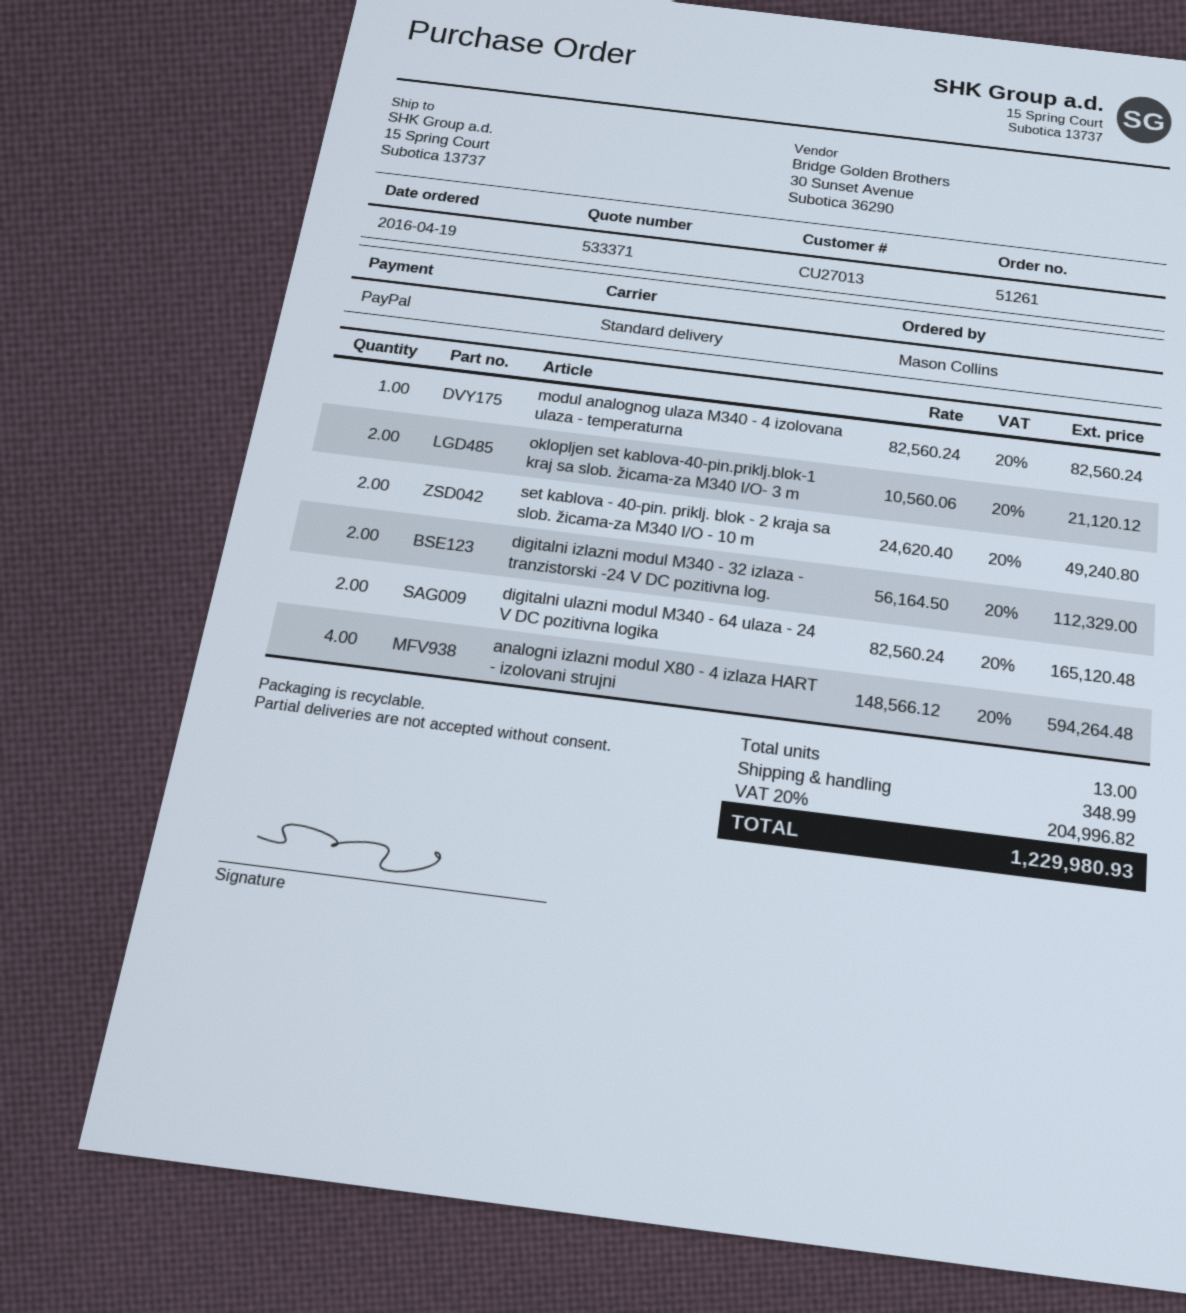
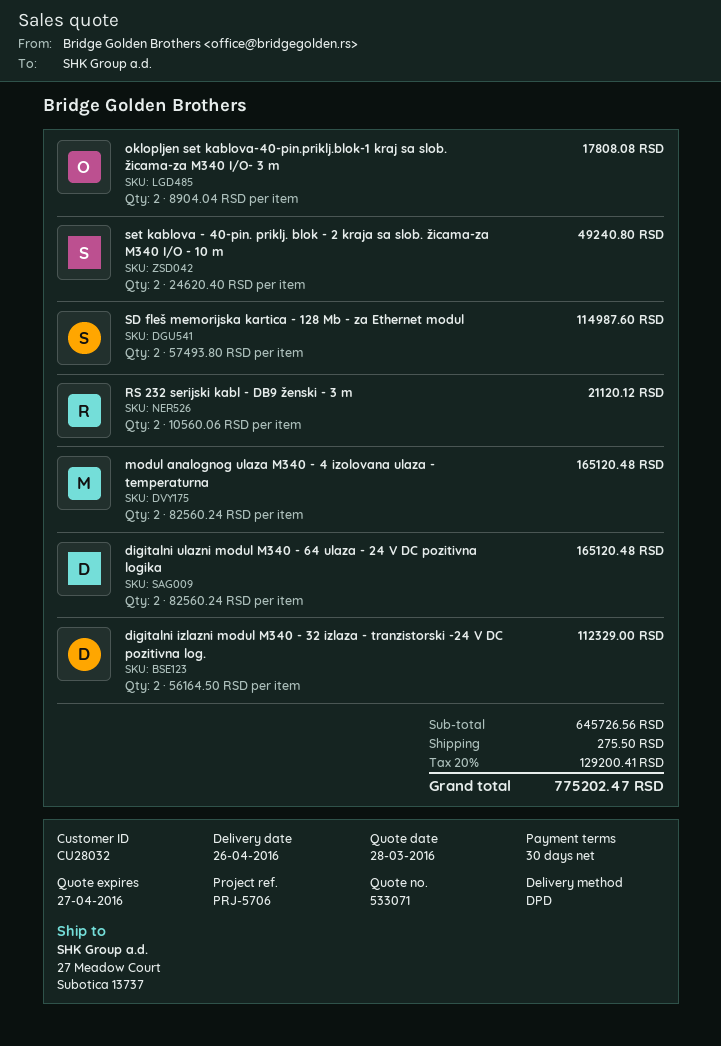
quote number: 533371 -> 533071
customer number: CU27013 -> CU28032
shipping method: standard -> DPD
ship to: 15 Spring Court, Subotica 13737 -> 27 Meadow Court, Subotica 13737
modul analognog ulaza M340 - 4 izolovana ulaza - temperaturna: 1 x 82560.24 = 82560.24 -> 2 x 82560.24 = 165120.48
oklopljen set kablova-40-pin.priklj.blok-1 kraj sa slob. žicama-za M340 I/O- 3 m: 2 x 10560.06 = 21120.12 -> 2 x 8904.04 = 17808.08
analogni izlazni modul X80 - 4 izlaza HART - izolovani strujni: 4 x 148566.12 = 594264.48 -> none
SD fleš memorijska kartica - 128 Mb - za Ethernet modul: none -> 2 x 57493.80 = 114987.60
RS 232 serijski kabl - DB9 ženski - 3 m: none -> 2 x 10560.06 = 21120.12
shipping: 348.99 -> 275.50
tax: 20% = 204996.82 -> 20% = 129200.41
total: 1229980.93 -> 775202.47

